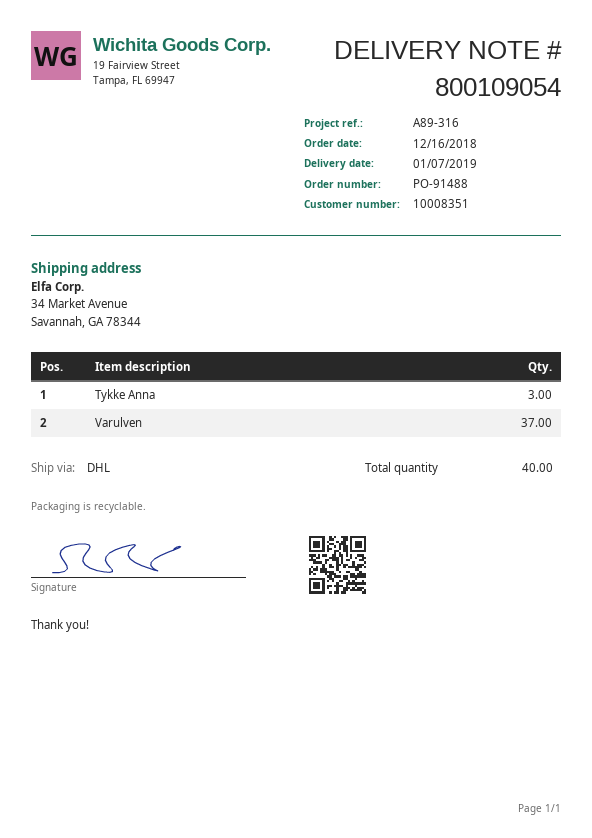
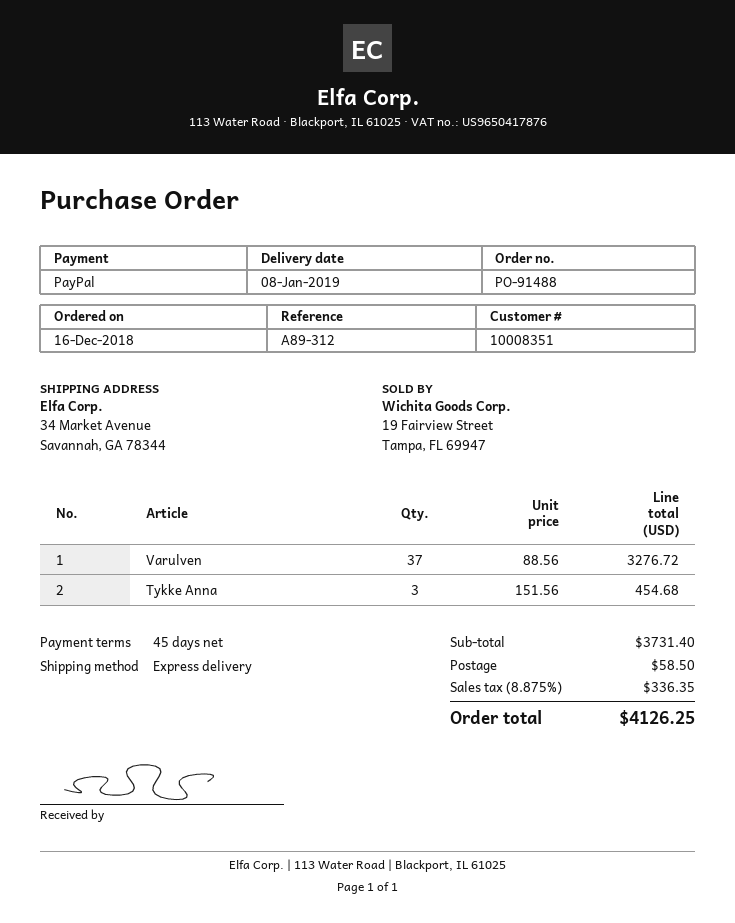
delivery date: 2019-01-07 -> 2019-01-08
reference: A89-316 -> A89-312
shipping method: DHL -> express

